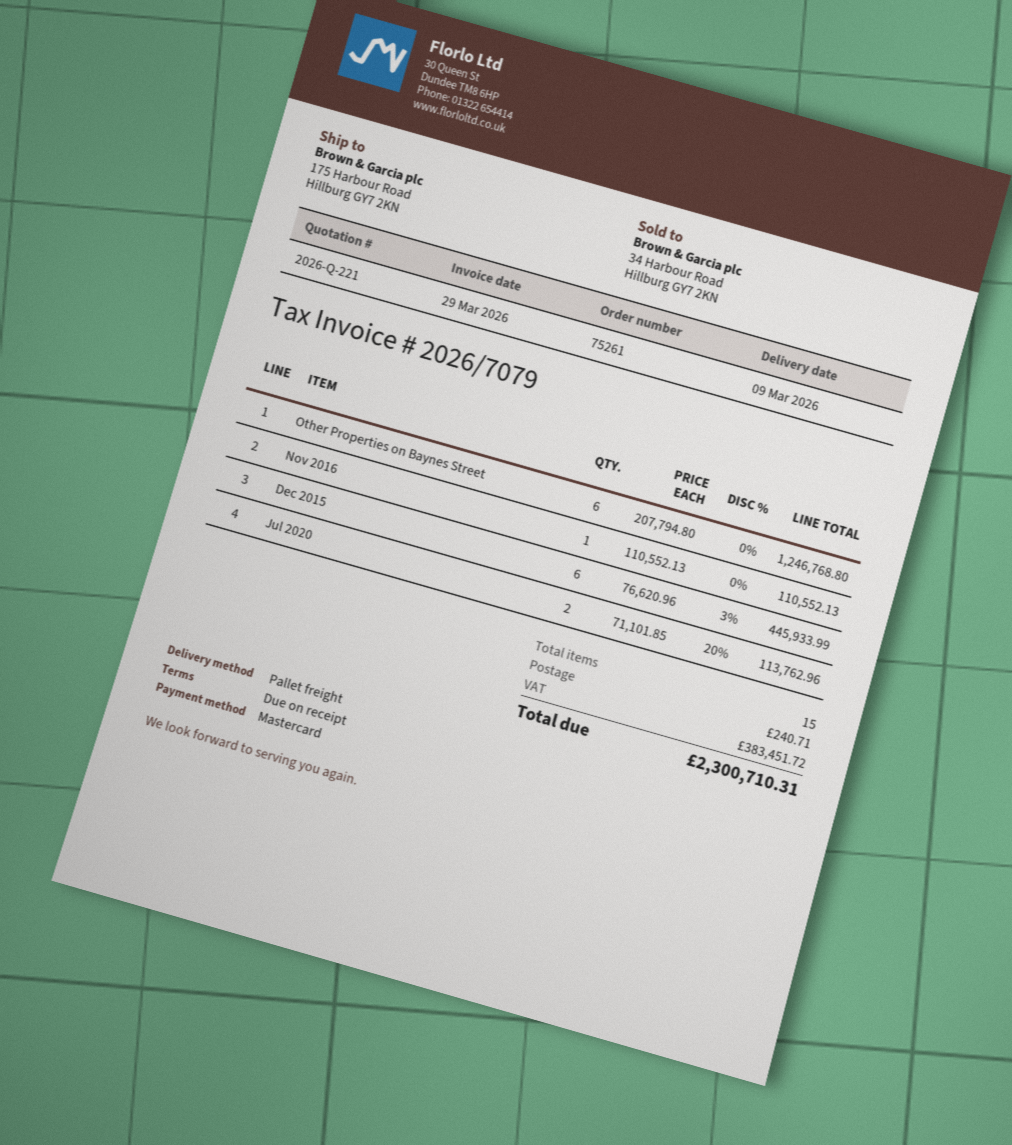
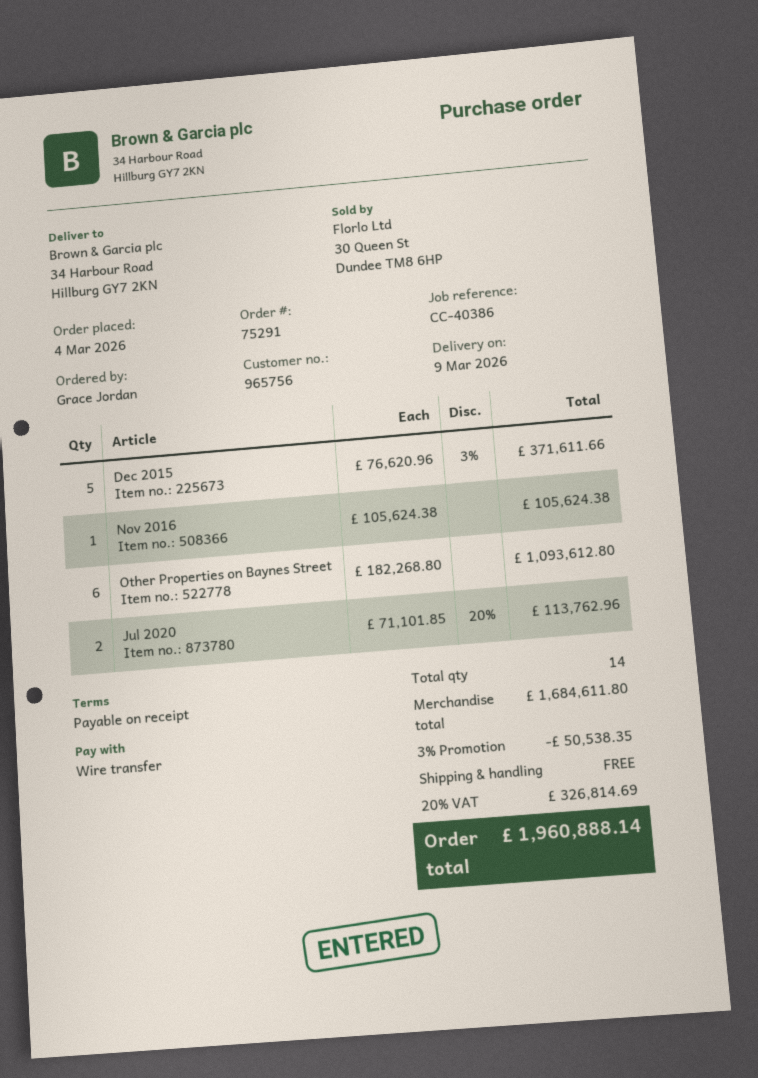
order number: 75261 -> 75291
payment method: Mastercard -> bank transfer
ship to: 175 Harbour Road, Hillburg GY7 2KN -> 34 Harbour Road, Hillburg GY7 2KN
Other Properties on Baynes Street: 6 x 207794.80 = 1246768.80 -> 6 x 182268.80 = 1093612.80
Nov 2016: 1 x 110552.13 = 110552.13 -> 1 x 105624.38 = 105624.38
Dec 2015: 6 x 76620.96 - 3% = 445933.99 -> 5 x 76620.96 - 3% = 371611.66
total quantity: 15 -> 14
discount: none -> 3% = 50538.35
shipping: 240.71 -> 0.00
tax: 383451.72 -> 326814.69
total: 2300710.31 -> 1960888.14

